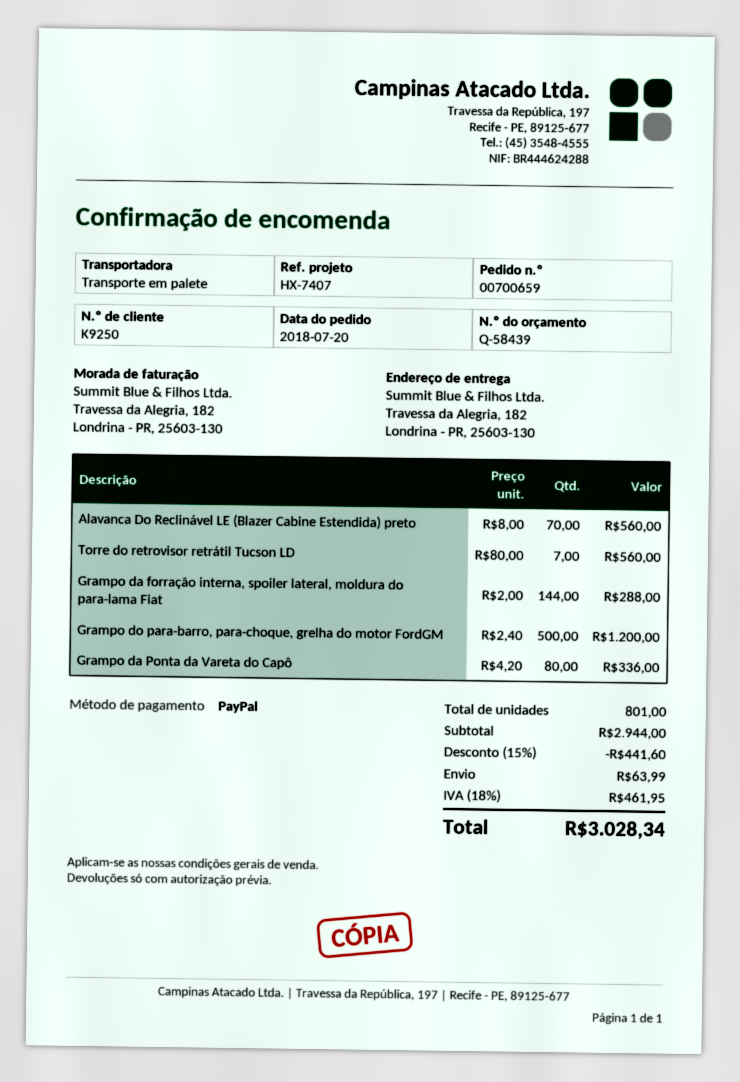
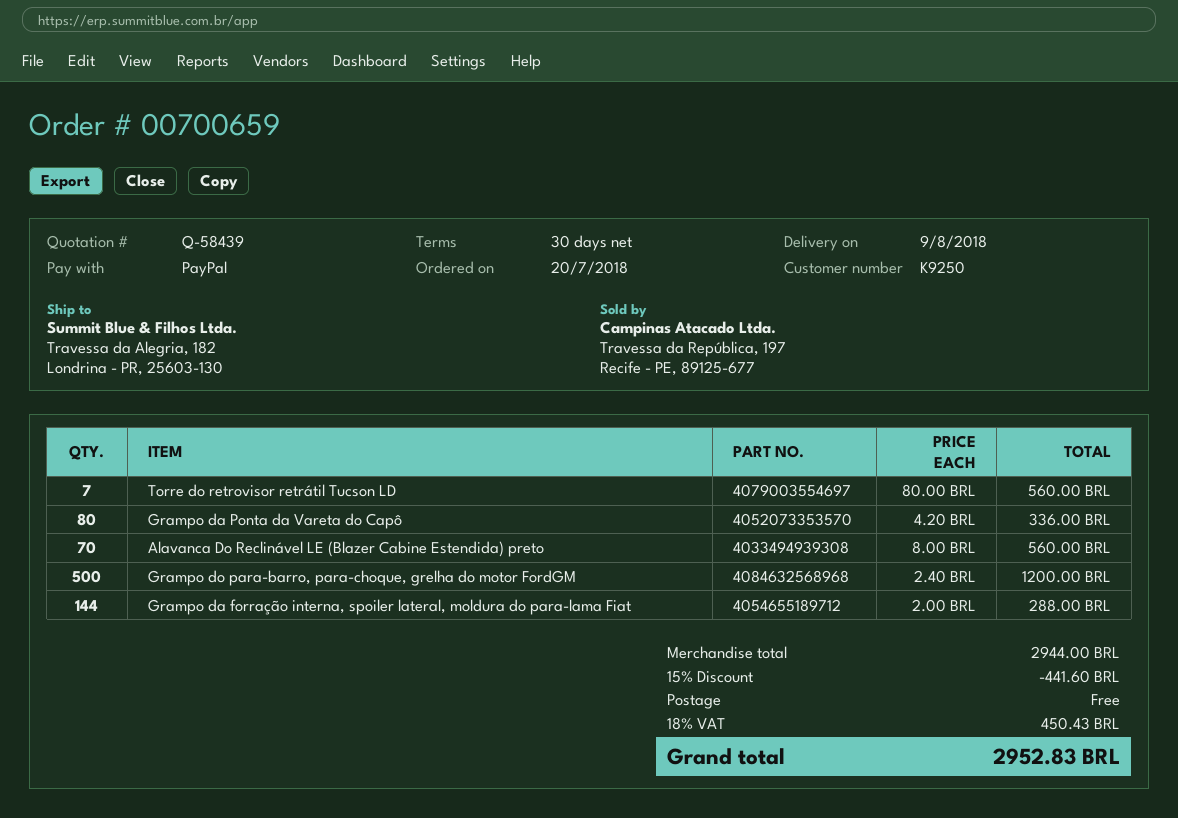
shipping: 63.99 -> 0.00
tax: 18% = 461.95 -> 18% = 450.43
total: 3028.34 -> 2952.83

